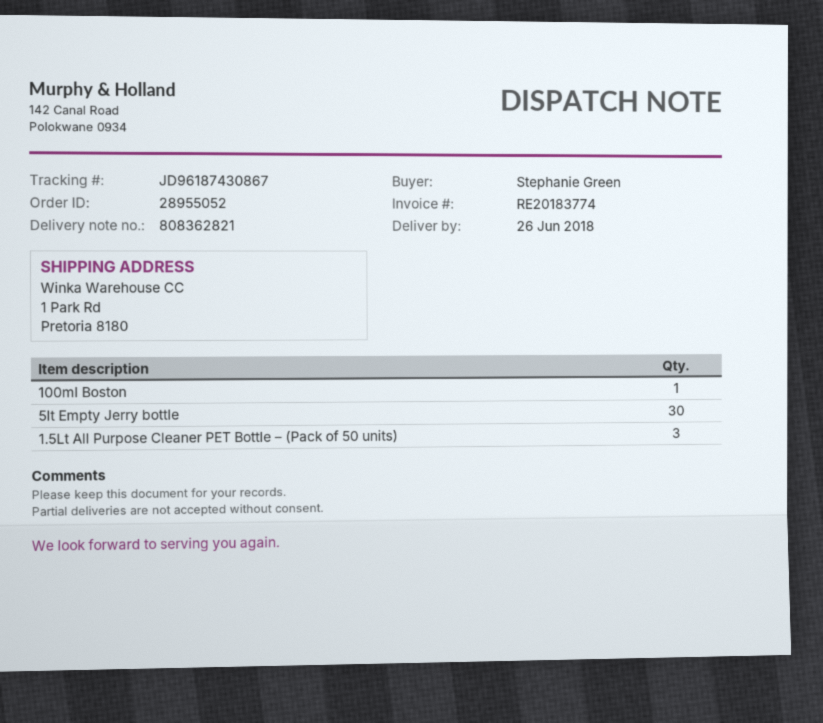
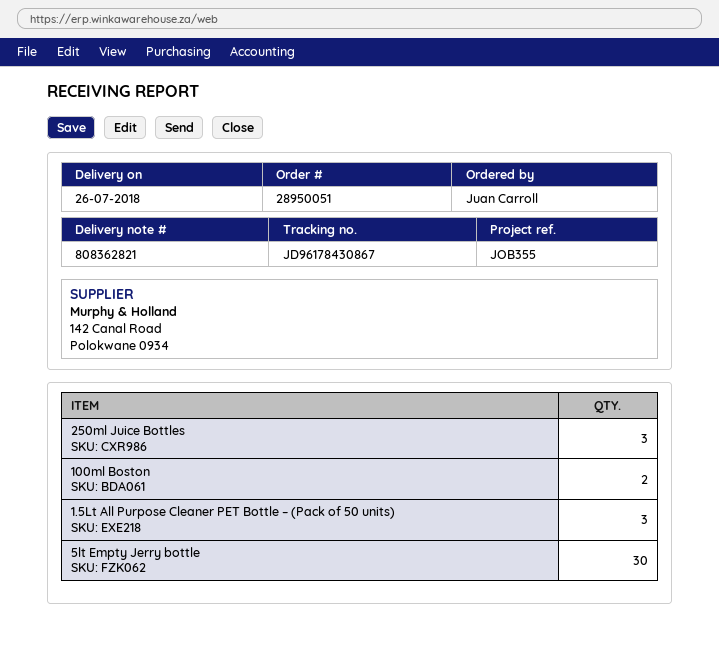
order number: 28955052 -> 28950051
delivery date: 2018-06-26 -> 2018-07-26
ordered by: Stephanie Green -> Juan Carroll
tracking number: JD96187430867 -> JD96178430867
100ml Boston: 1 -> 2
250ml Juice Bottles: none -> 3

